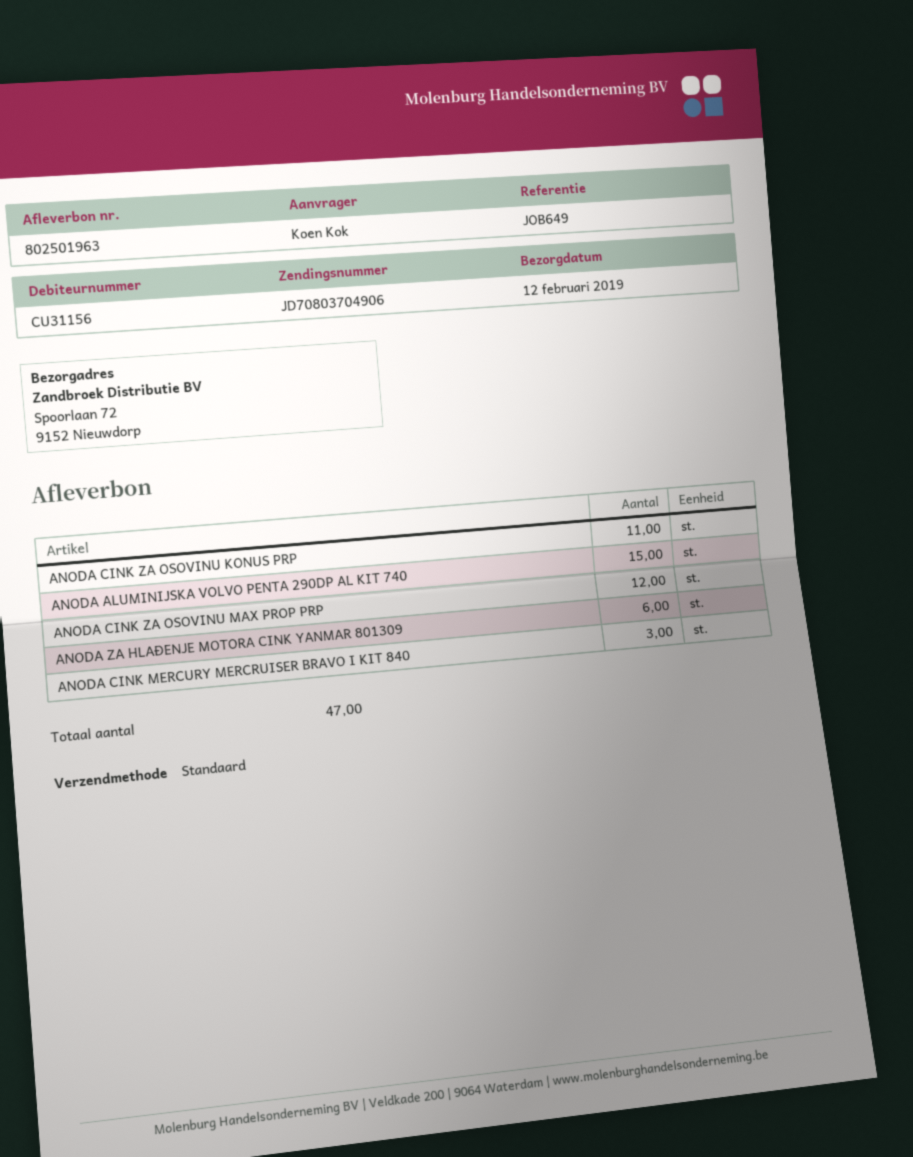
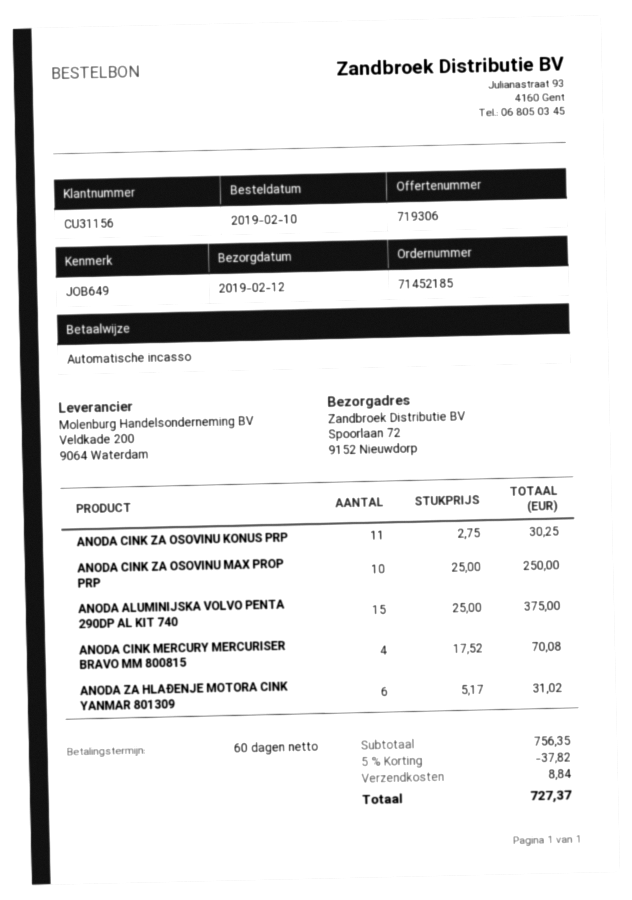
ANODA CINK ZA OSOVINU MAX PROP PRP: 12 -> 10
ANODA CINK MERCURY MERCRUISER BRAVO I KIT 840: 3 -> none
ANODA CINK MERCURY MERCURISER BRAVO MM 800815: none -> 4

